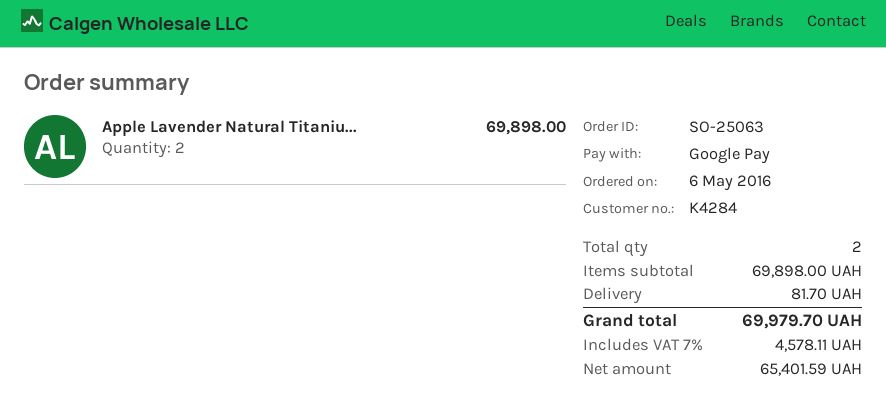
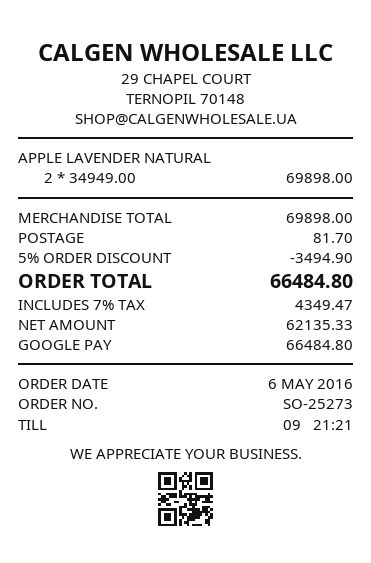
order number: SO-25063 -> SO-25273
discount: none -> 5% = 3494.90
net: 65401.59 -> 62135.33
tax: 7% = 4578.11 -> 7% = 4349.47
total: 69979.70 -> 66484.80

